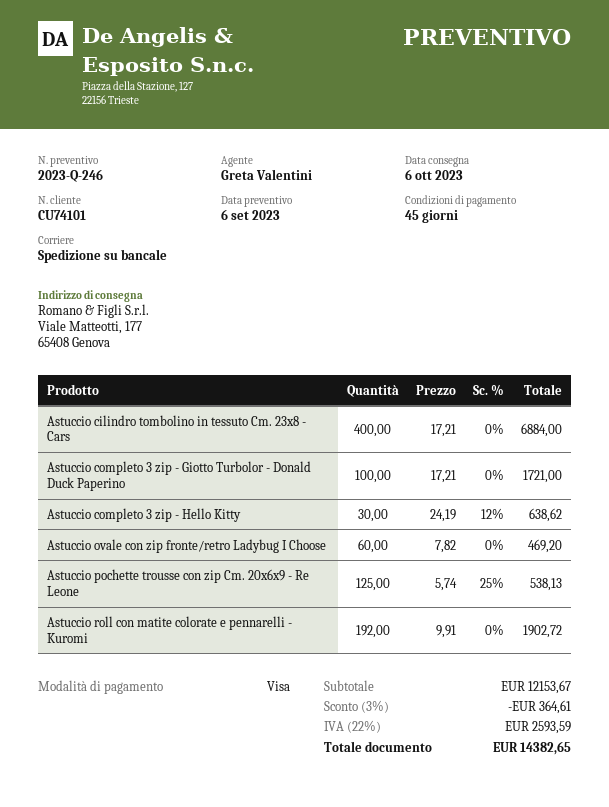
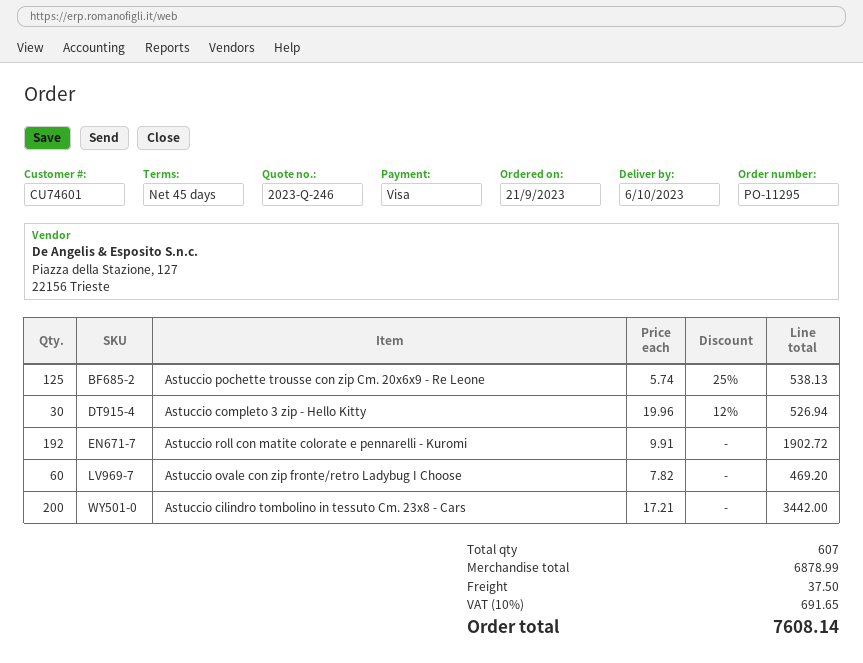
customer number: CU74101 -> CU74601
Astuccio cilindro tombolino in tessuto Cm. 23x8 - Cars: 400 x 17.21 = 6884.00 -> 200 x 17.21 = 3442.00
Astuccio completo 3 zip - Giotto Turbolor - Donald Duck Paperino: 100 x 17.21 = 1721.00 -> none
Astuccio completo 3 zip - Hello Kitty: 30 x 24.19 - 12% = 638.62 -> 30 x 19.96 - 12% = 526.94
subtotal: 12153.67 -> 6878.99
discount: 3% = 364.61 -> none
shipping: none -> 37.50
tax: 22% = 2593.59 -> 10% = 691.65
total: 14382.65 -> 7608.14

